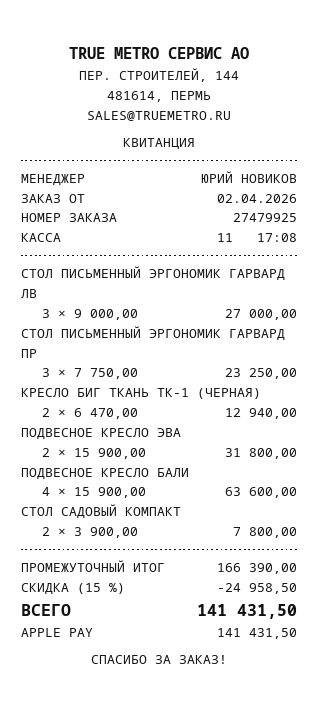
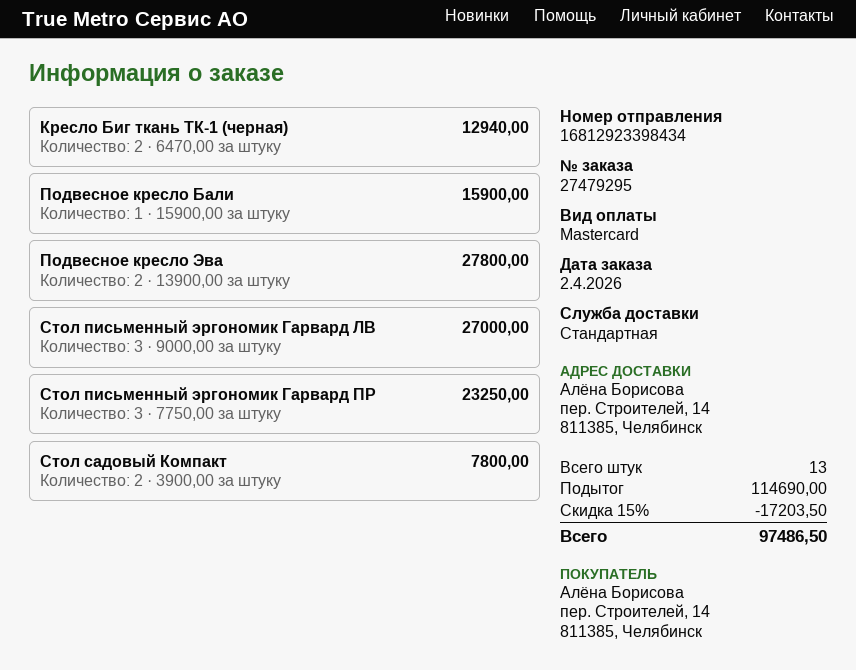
order number: 27479925 -> 27479295
payment method: Apple Pay -> Mastercard
ПОДВЕСНОЕ КРЕСЛО ЭВА: 2 x 15900.00 = 31800.00 -> 2 x 13900.00 = 27800.00
ПОДВЕСНОЕ КРЕСЛО БАЛИ: 4 x 15900.00 = 63600.00 -> 1 x 15900.00 = 15900.00
subtotal: 166390.00 -> 114690.00
discount: 15% = 24958.50 -> 15% = 17203.50
total: 141431.50 -> 97486.50

